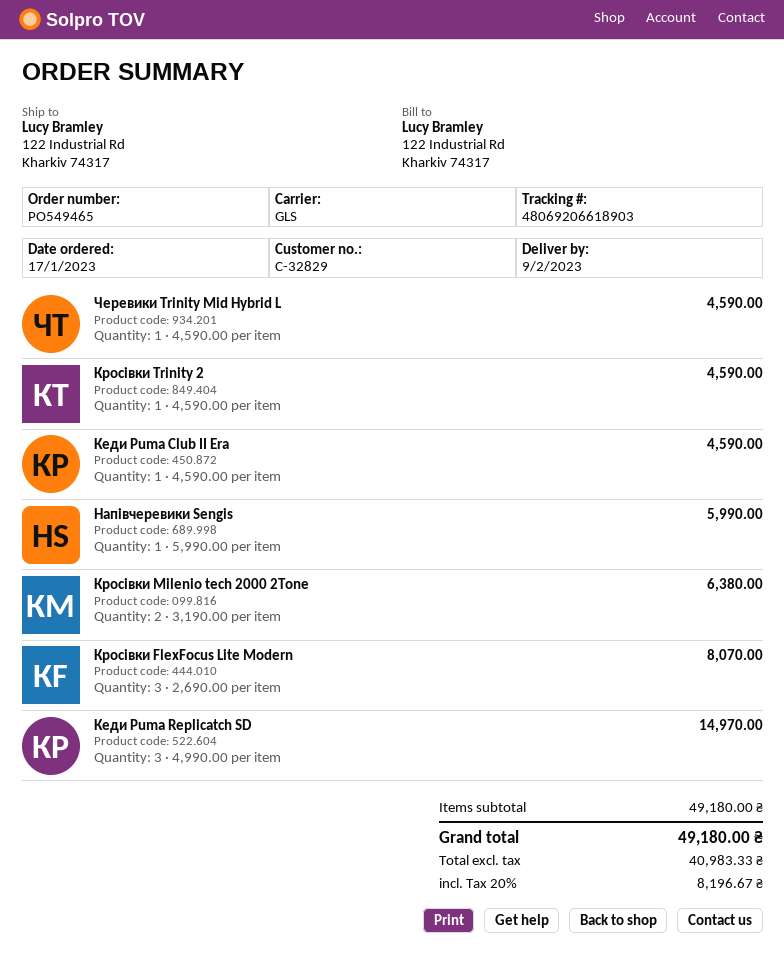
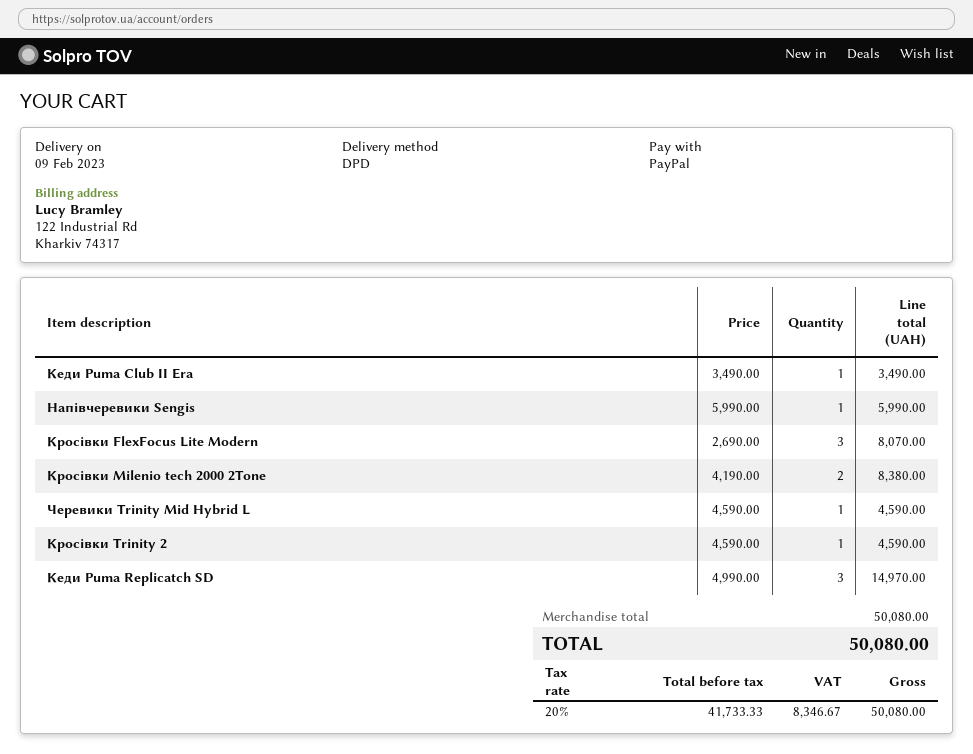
shipping method: GLS -> DPD
Кеди Puma Club II Era: 1 x 4590.00 = 4590.00 -> 1 x 3490.00 = 3490.00
Кросівки Milenio tech 2000 2Tone: 2 x 3190.00 = 6380.00 -> 2 x 4190.00 = 8380.00
subtotal: 49180.00 -> 50080.00
net: 40983.33 -> 41733.33
tax: 20% = 8196.67 -> 20% = 8346.67
total: 49180.00 -> 50080.00

